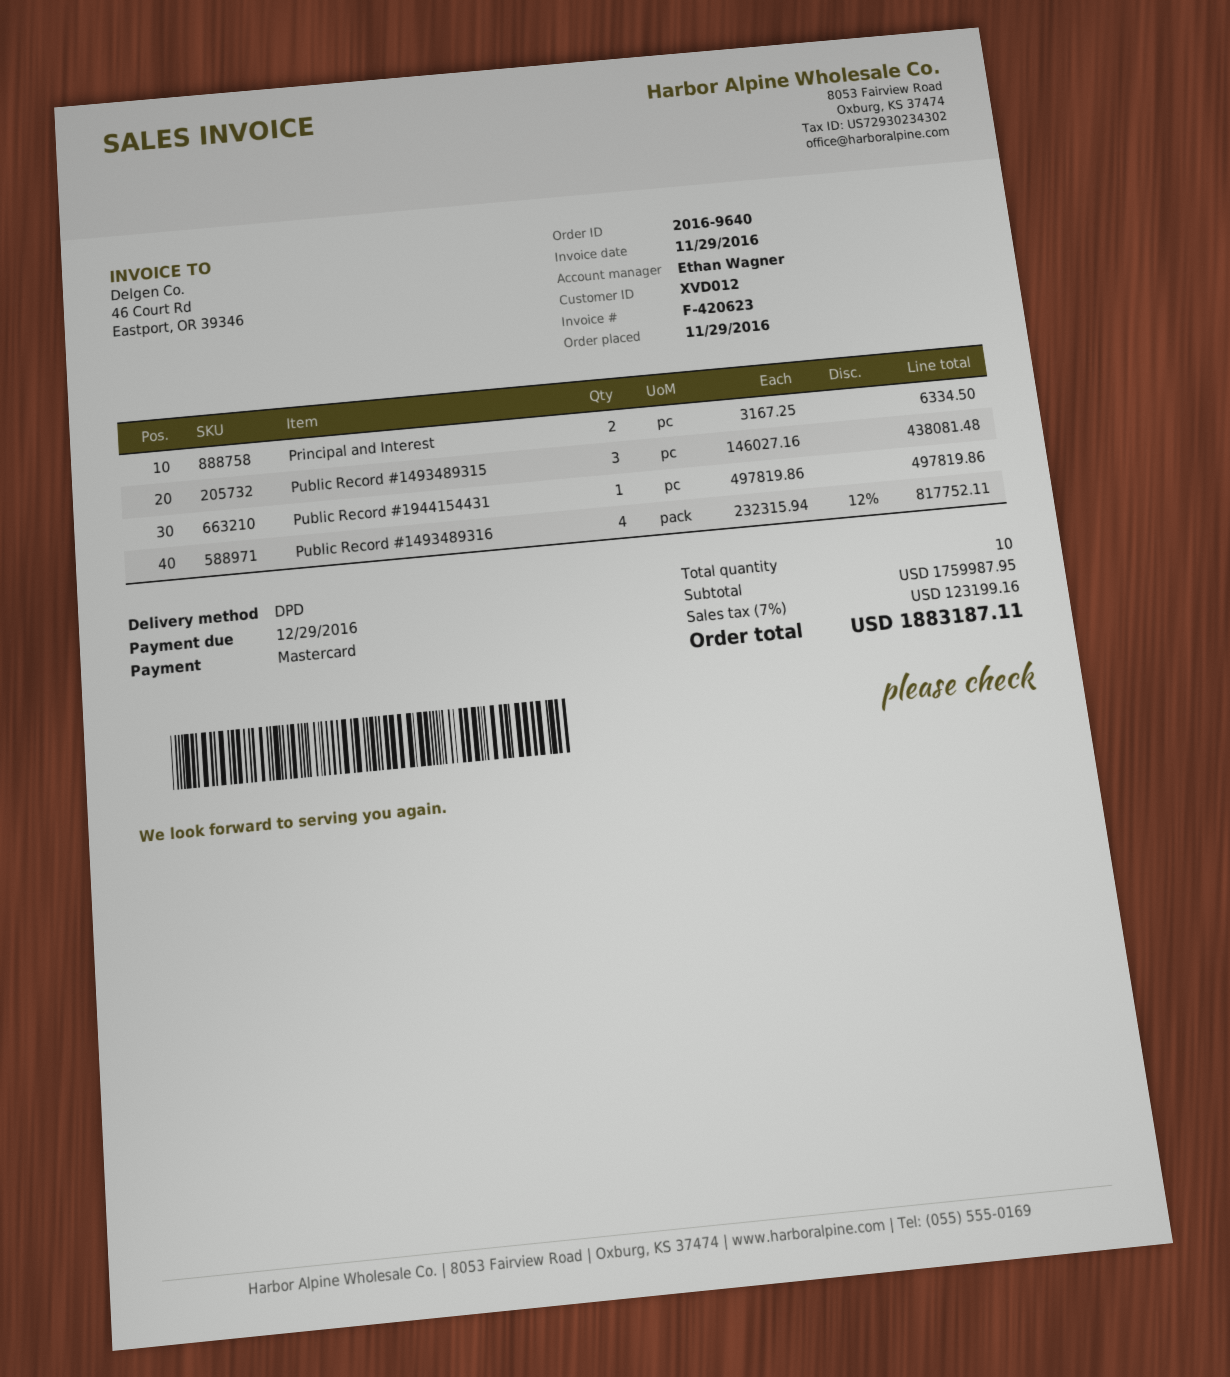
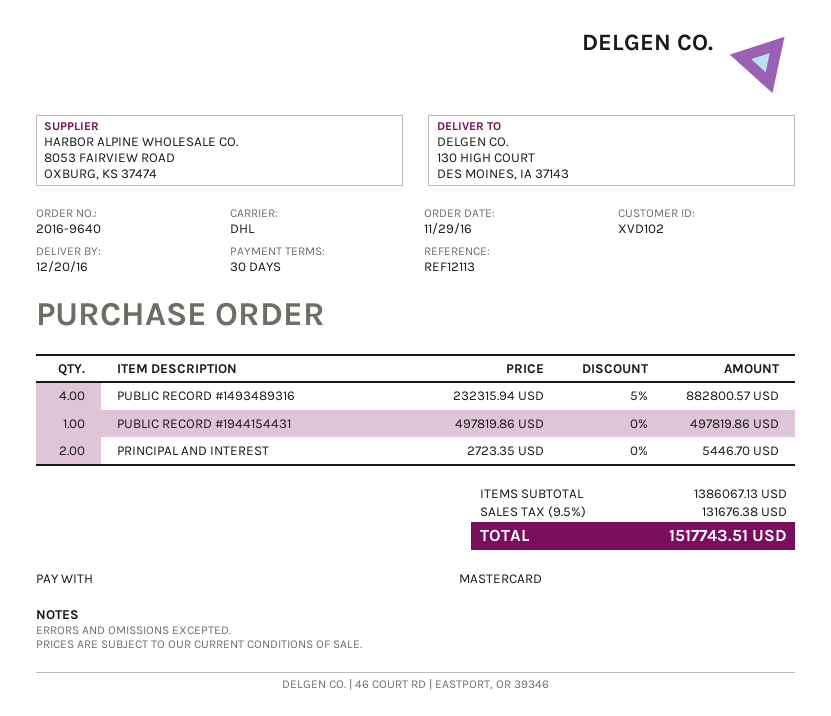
customer number: XVD012 -> XVD102
shipping method: DPD -> DHL
Principal and Interest: 2 x 3167.25 = 6334.50 -> 2 x 2723.35 = 5446.70
Public Record #1493489315: 3 x 146027.16 = 438081.48 -> none
Public Record #1493489316: 4 x 232315.94 - 12% = 817752.11 -> 4 x 232315.94 - 5% = 882800.57
subtotal: 1759987.95 -> 1386067.13
tax: 7% = 123199.16 -> 9.5% = 131676.38
total: 1883187.11 -> 1517743.51

